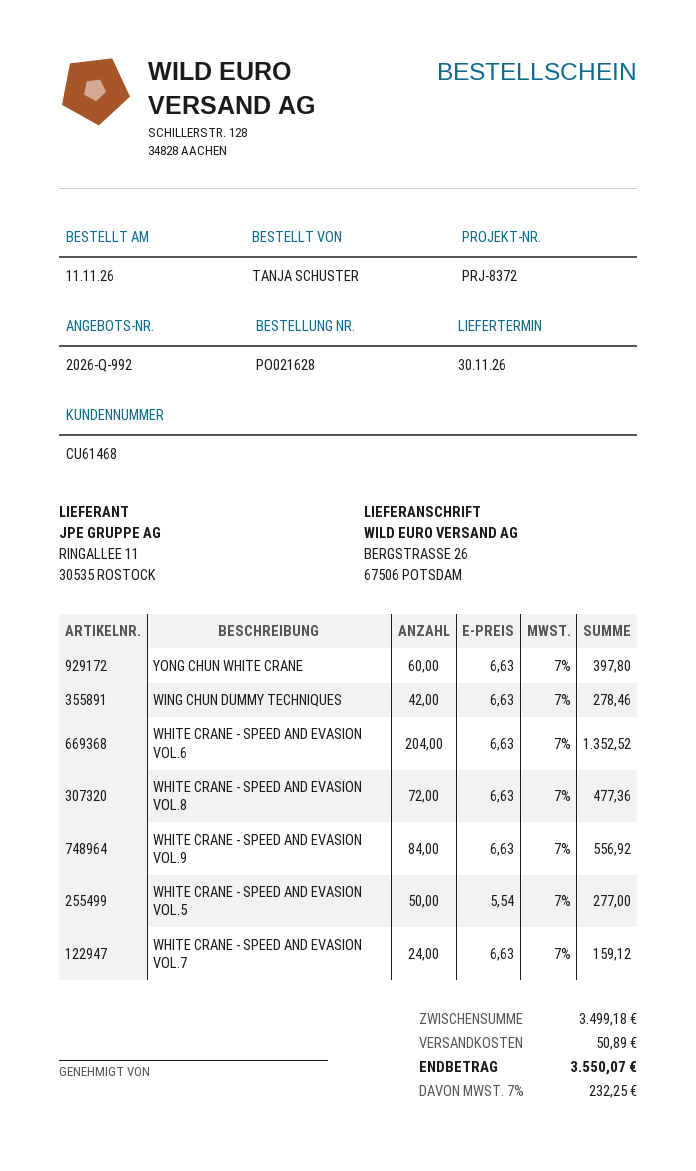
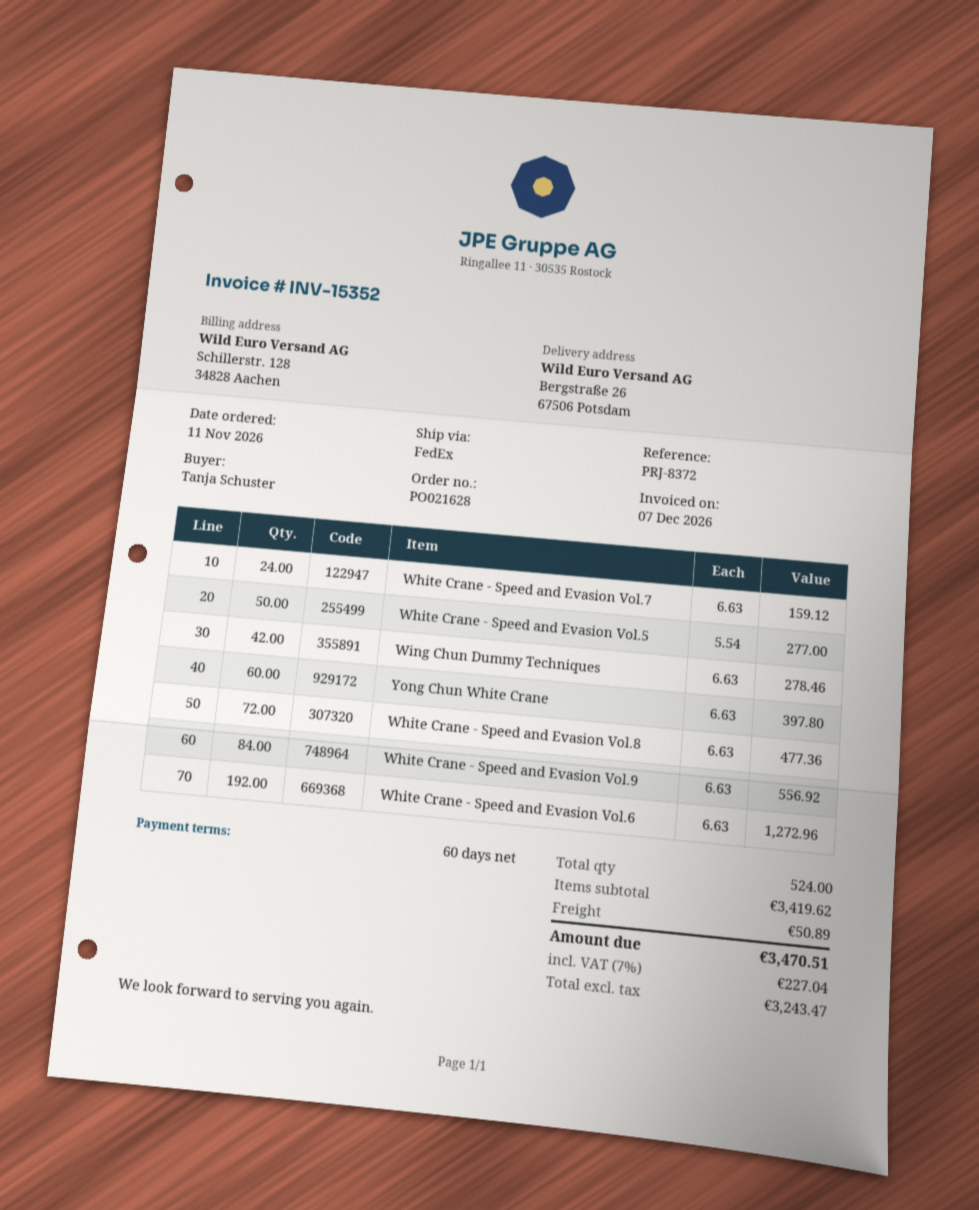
WHITE CRANE - SPEED AND EVASION VOL.6: 204 x 6.63 = 1352.52 -> 192 x 6.63 = 1272.96
subtotal: 3499.18 -> 3419.62
tax: 7% = 232.25 -> 7% = 227.04
total: 3550.07 -> 3470.51

